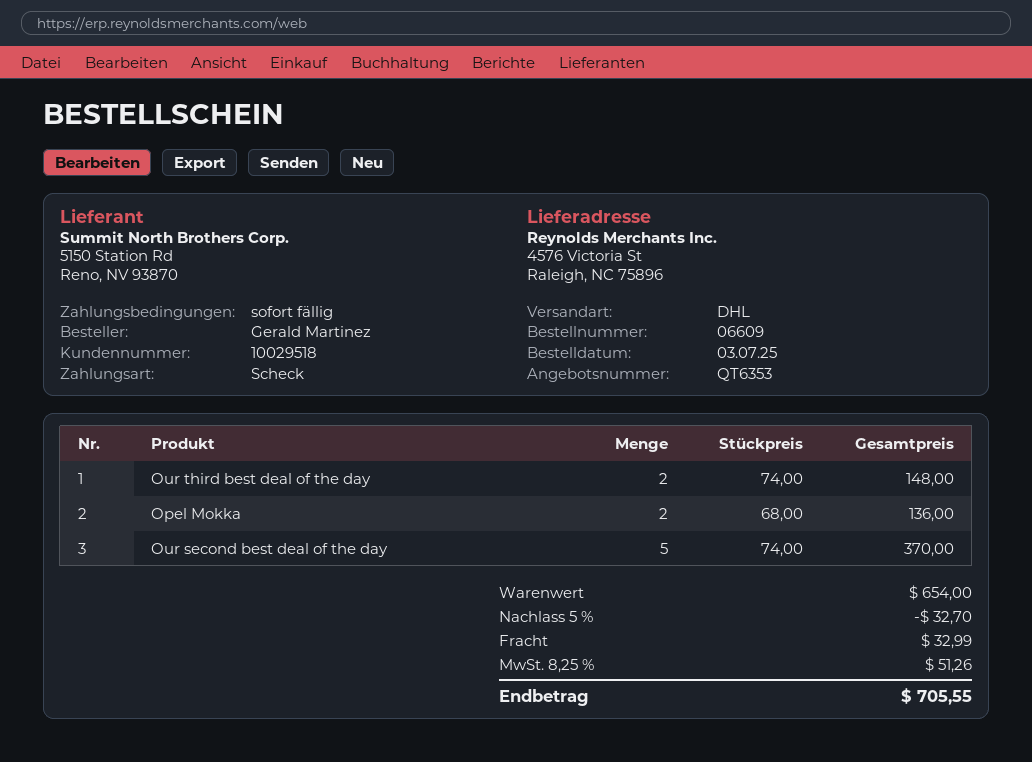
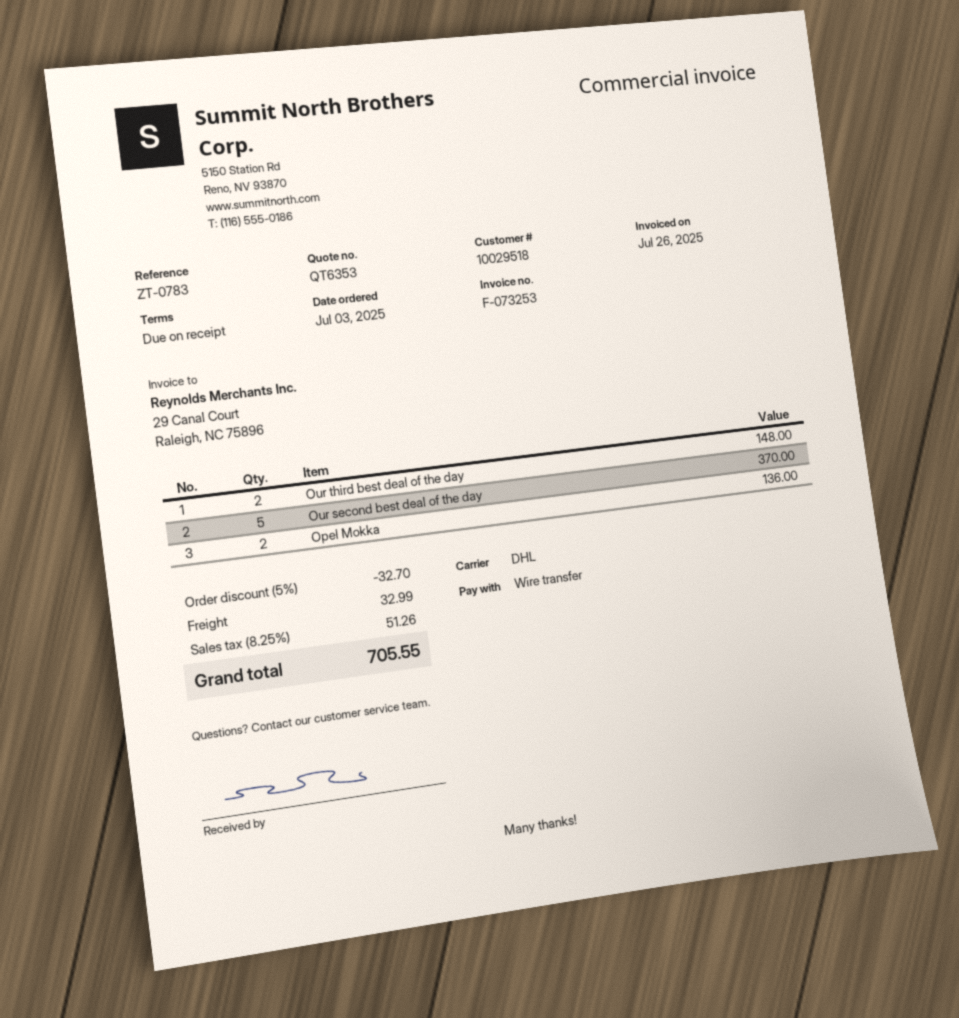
payment method: cheque -> bank transfer

